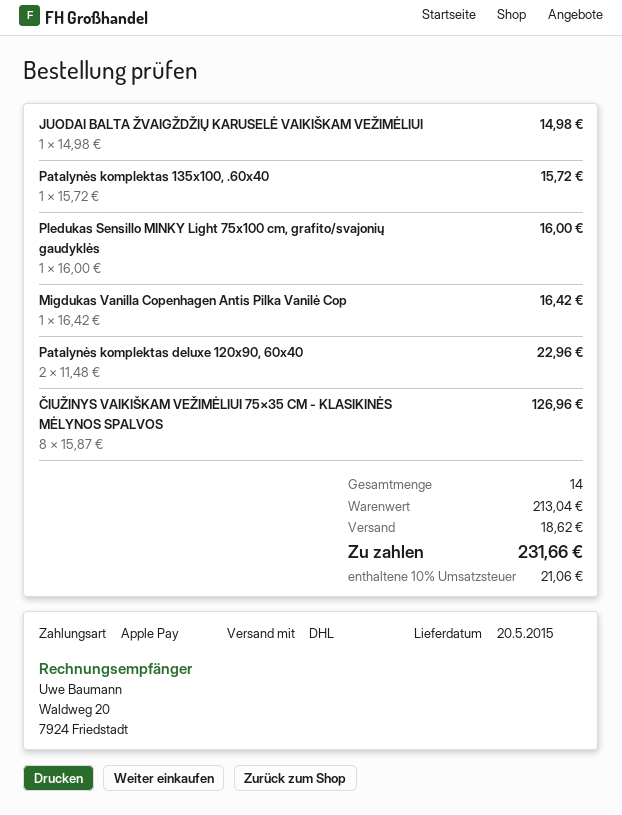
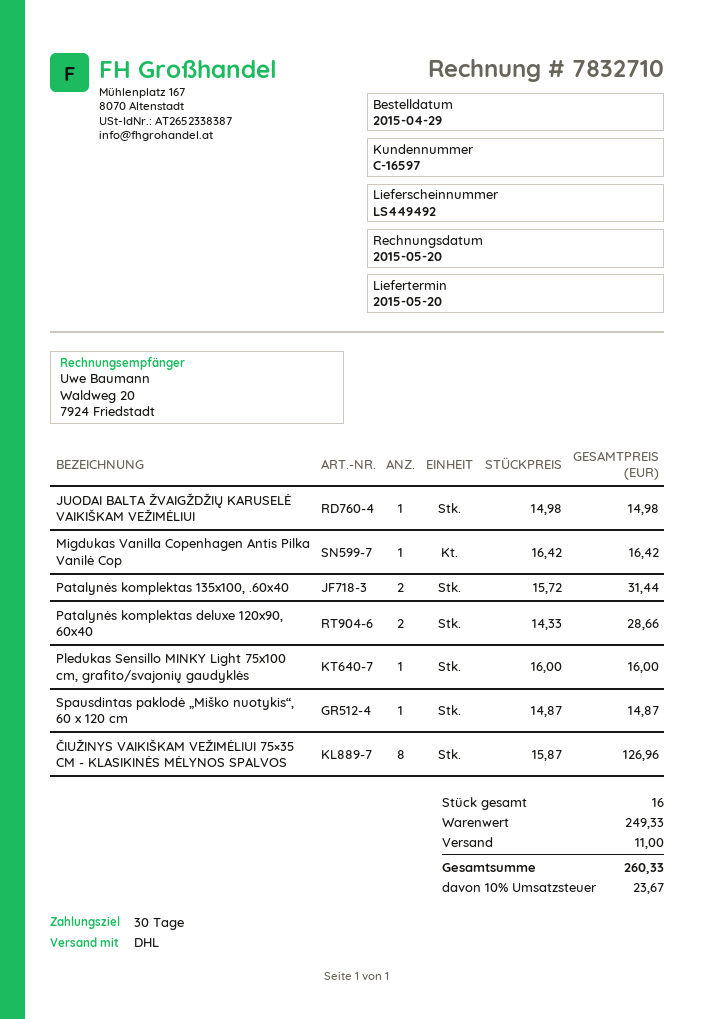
Patalynės komplektas 135x100, .60x40: 1 x 15.72 = 15.72 -> 2 x 15.72 = 31.44
Patalynės komplektas deluxe 120x90, 60x40: 2 x 11.48 = 22.96 -> 2 x 14.33 = 28.66
Spausdintas paklodė „Miško nuotykis“, 60 x 120 cm: none -> 1 x 14.87 = 14.87
total quantity: 14 -> 16
subtotal: 213.04 -> 249.33
shipping: 18.62 -> 11.00
tax: 10% = 21.06 -> 10% = 23.67
total: 231.66 -> 260.33

